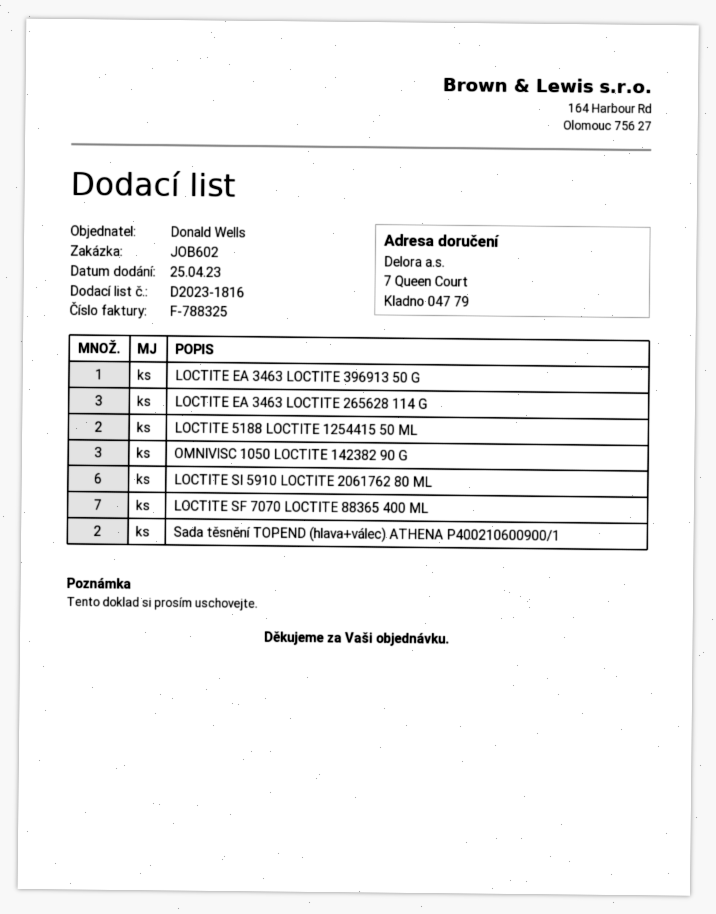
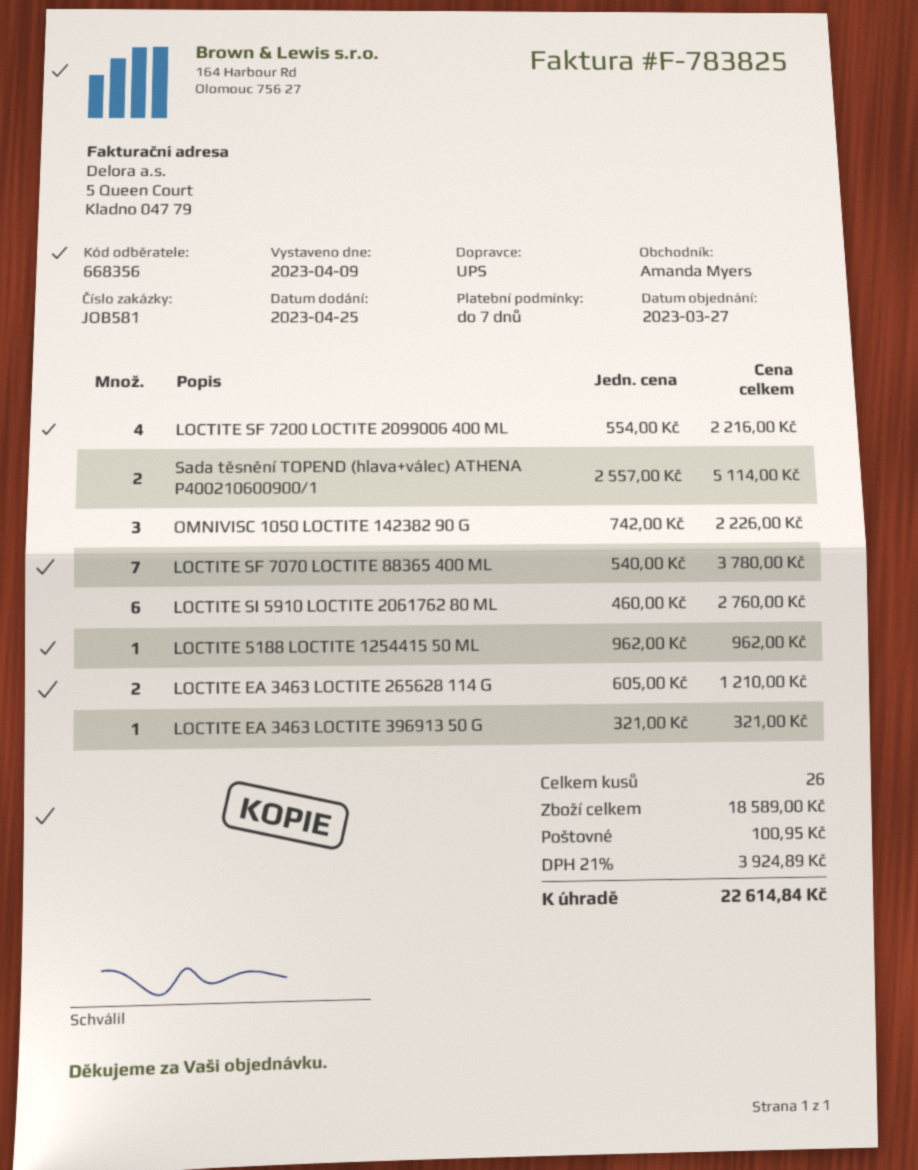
invoice number: F-788325 -> F-783825
reference: JOB602 -> JOB581
LOCTITE EA 3463 LOCTITE 265628 114 G: 3 -> 2
LOCTITE 5188 LOCTITE 1254415 50 ML: 2 -> 1
LOCTITE SF 7200 LOCTITE 2099006 400 ML: none -> 4

